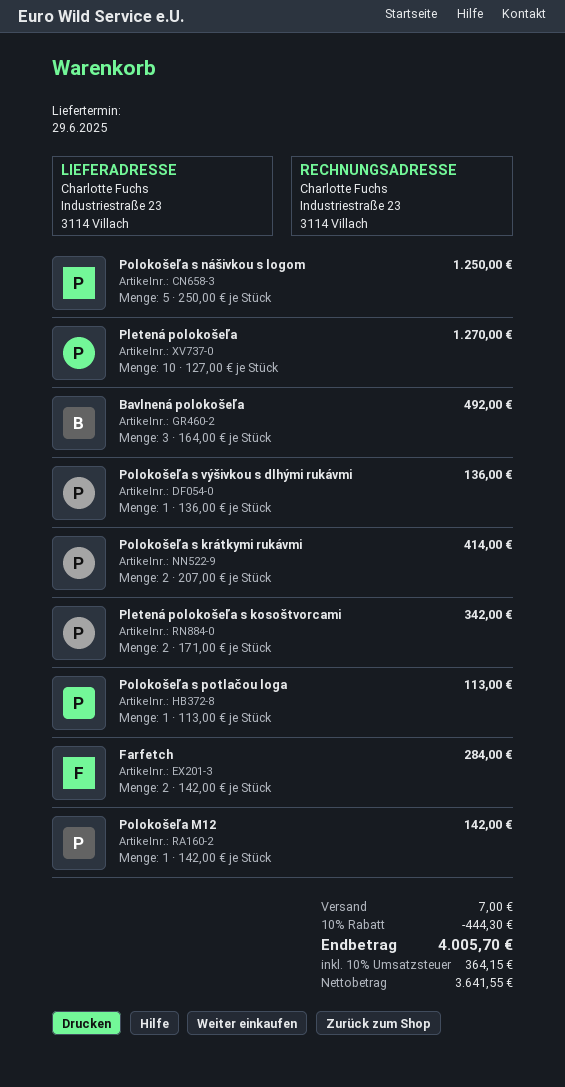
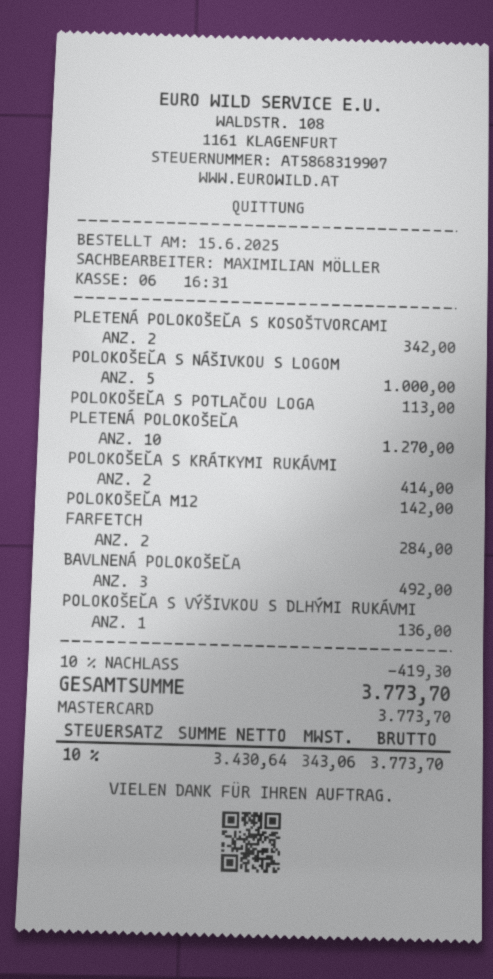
Polokošeľa s nášivkou s logom: 5 for 1250.00 -> 5 for 1000.00
discount: 10% = 444.30 -> 10% = 419.30
shipping: 7.00 -> none
net: 3641.55 -> 3430.64
tax: 10% = 364.15 -> 10% = 343.06
total: 4005.70 -> 3773.70

